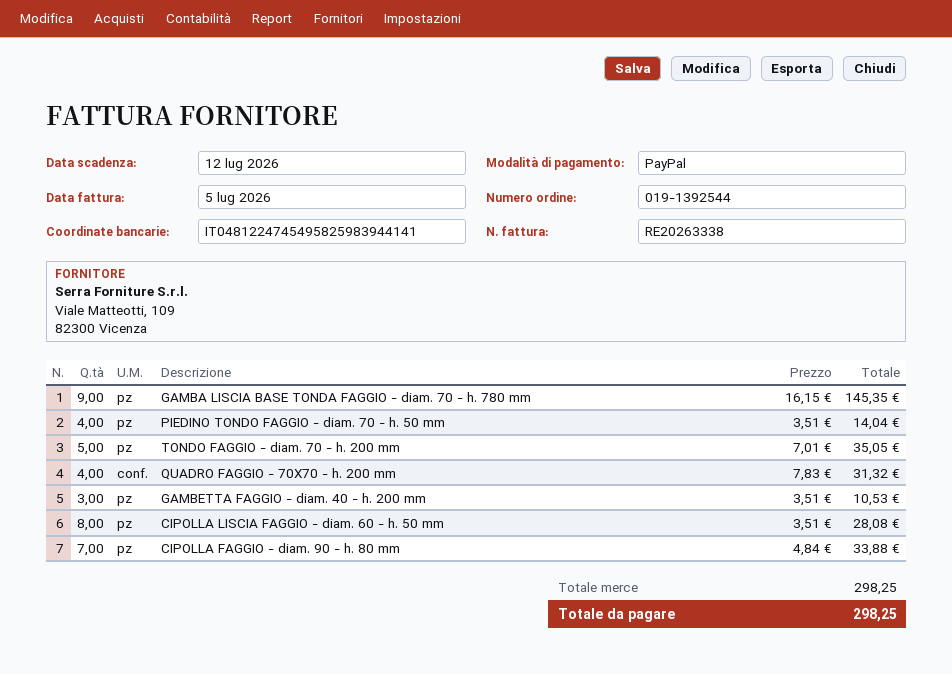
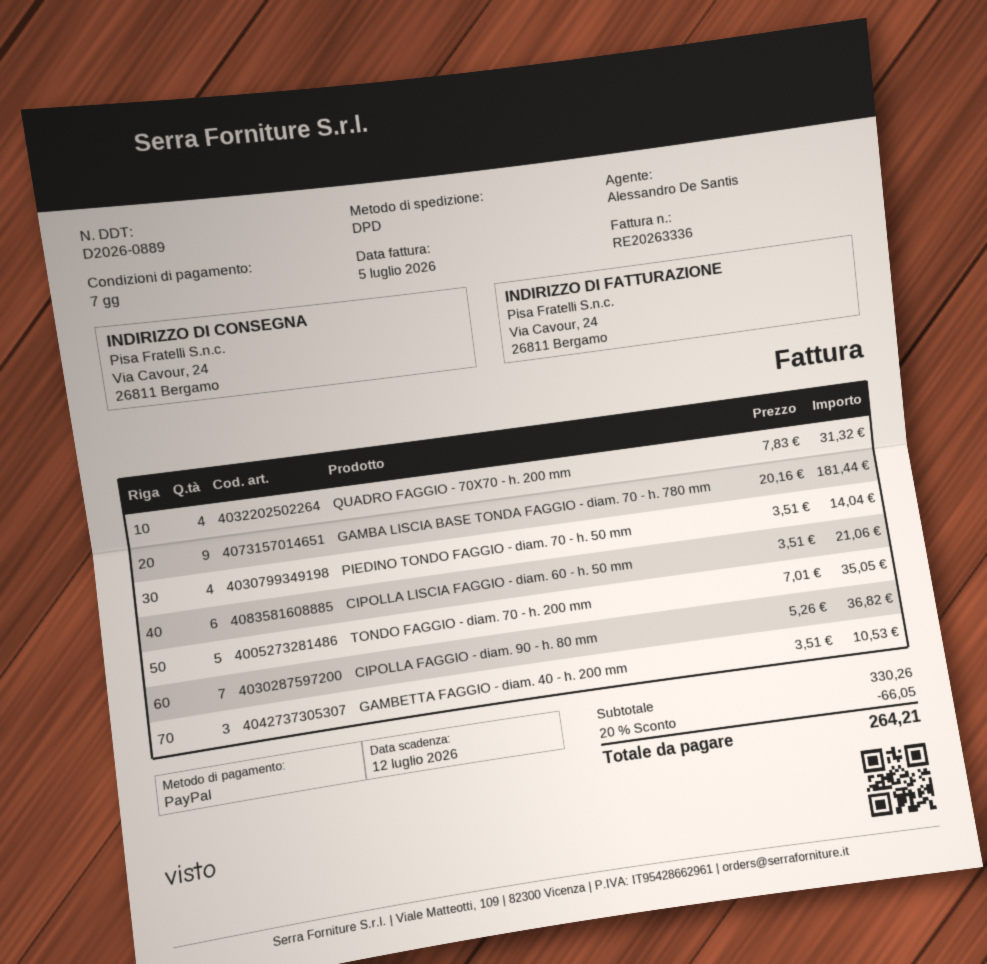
invoice number: RE20263338 -> RE20263336
GAMBA LISCIA BASE TONDA FAGGIO - diam. 70 - h. 780 mm: 9 x 16.15 = 145.35 -> 9 x 20.16 = 181.44
CIPOLLA LISCIA FAGGIO - diam. 60 - h. 50 mm: 8 x 3.51 = 28.08 -> 6 x 3.51 = 21.06
CIPOLLA FAGGIO - diam. 90 - h. 80 mm: 7 x 4.84 = 33.88 -> 7 x 5.26 = 36.82
subtotal: 298.25 -> 330.26
discount: none -> 20% = 66.05
total: 298.25 -> 264.21

